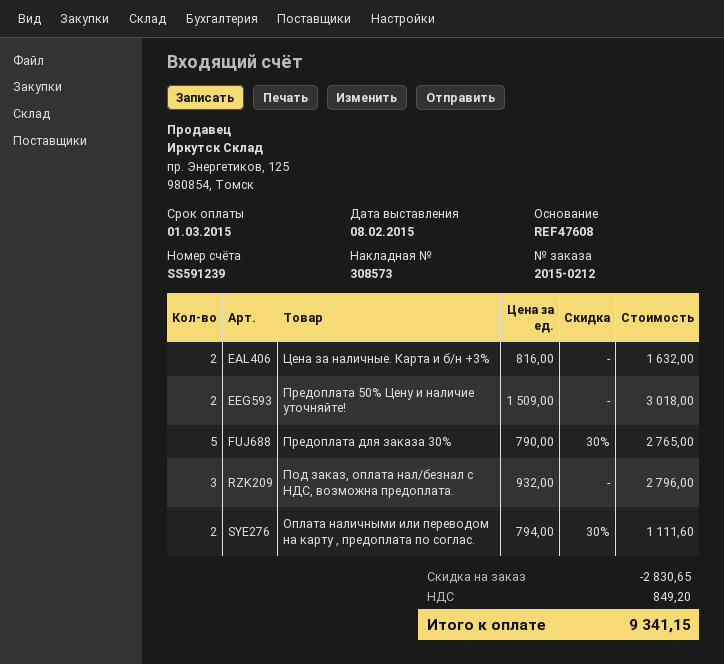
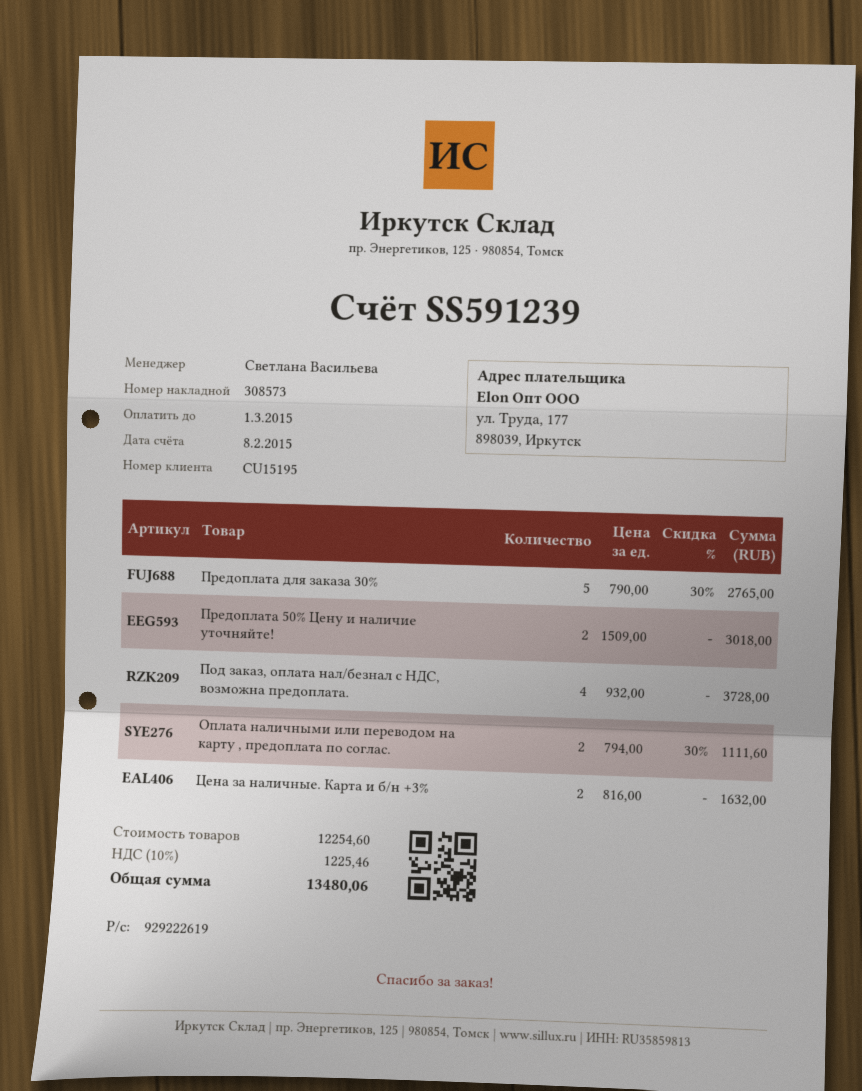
Под заказ, оплата нал/безнал с НДС, возможна предоплата.: 3 x 932.00 = 2796.00 -> 4 x 932.00 = 3728.00
discount: 2830.65 -> none
tax: 849.20 -> 1225.46
total: 9341.15 -> 13480.06

